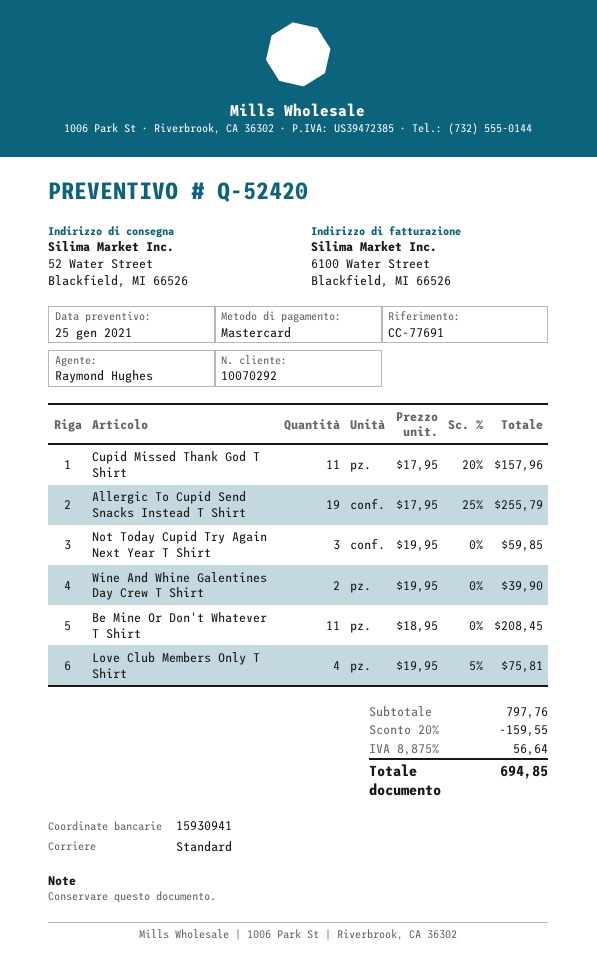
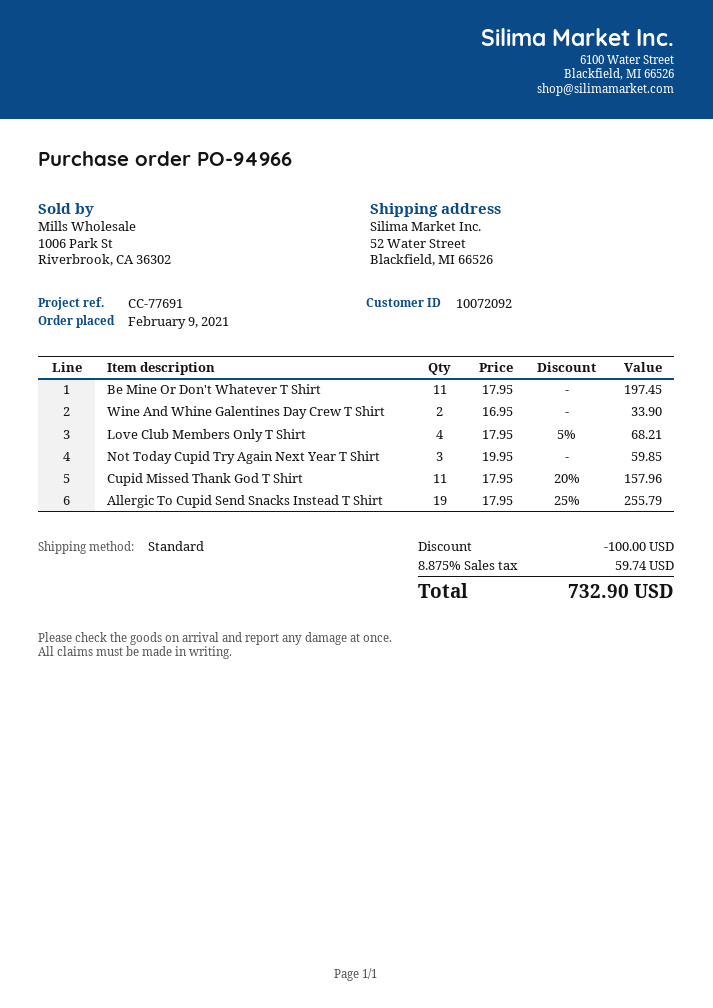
customer number: 10070292 -> 10072092
Wine And Whine Galentines Day Crew T Shirt: 2 x 19.95 = 39.90 -> 2 x 16.95 = 33.90
Be Mine Or Don't Whatever T Shirt: 11 x 18.95 = 208.45 -> 11 x 17.95 = 197.45
Love Club Members Only T Shirt: 4 x 19.95 - 5% = 75.81 -> 4 x 17.95 - 5% = 68.21
discount: 159.55 -> 100.00
tax: 8.875% = 56.64 -> 8.875% = 59.74
total: 694.85 -> 732.90

